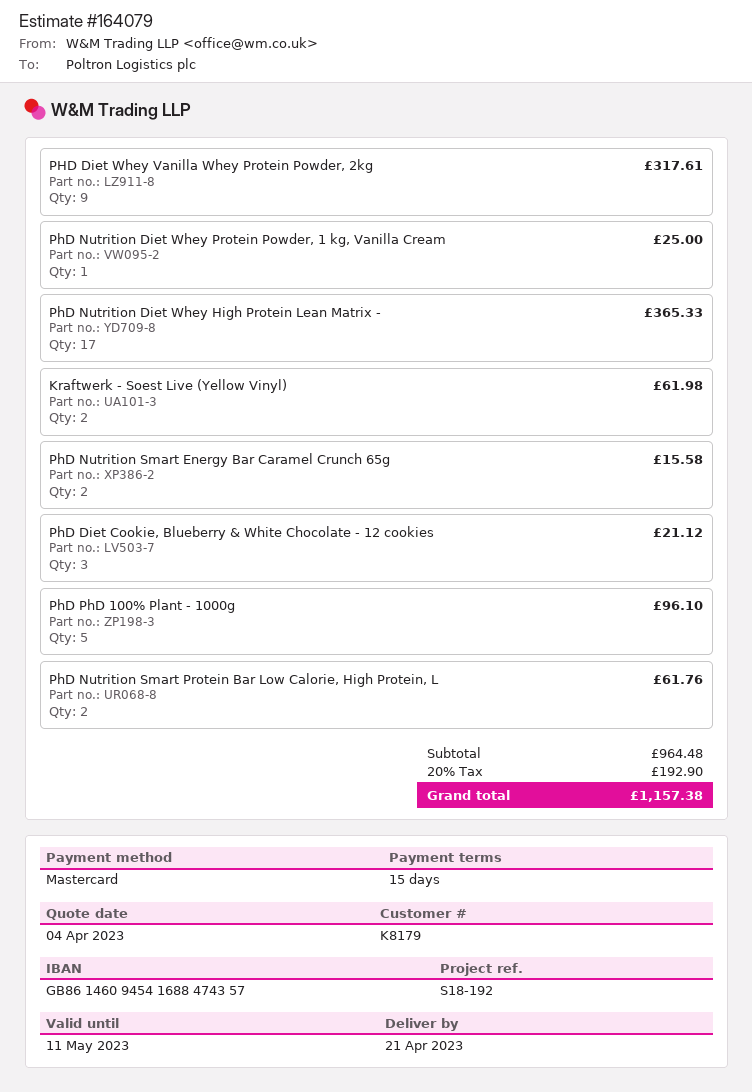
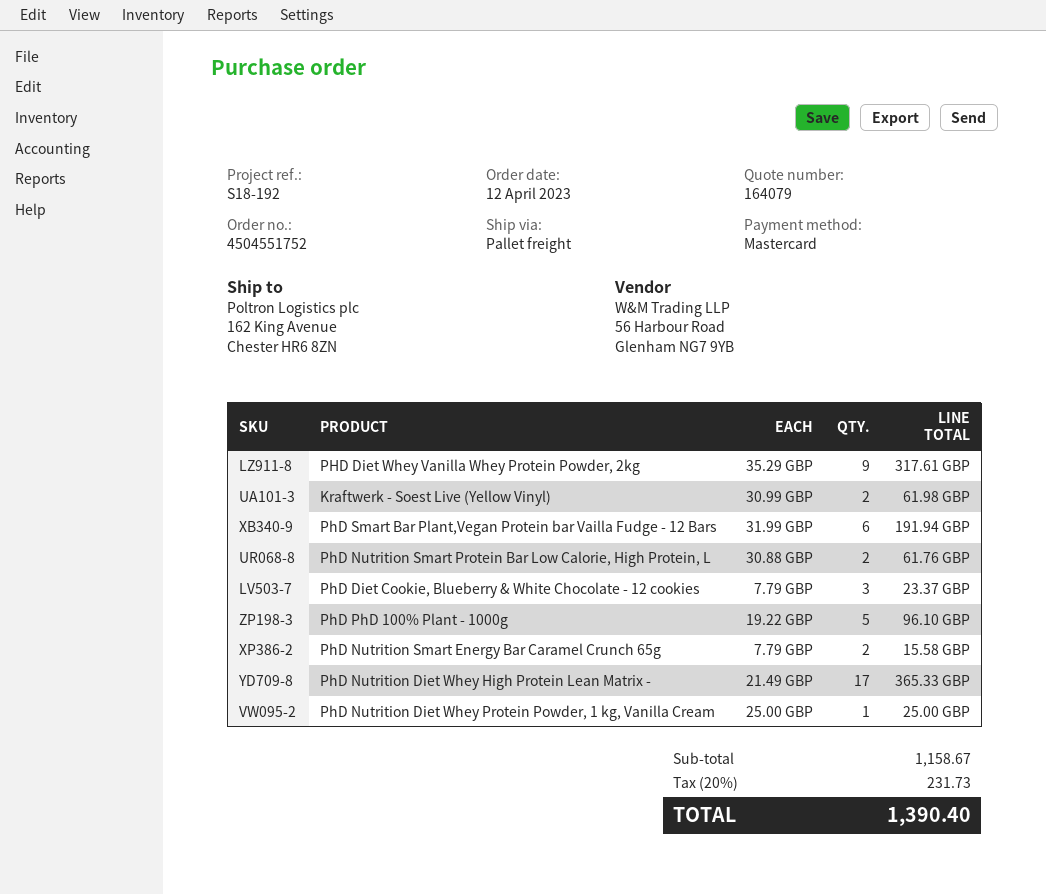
PhD Diet Cookie, Blueberry & White Chocolate - 12 cookies: 3 for 21.12 -> 3 for 23.37
PhD Smart Bar Plant,Vegan Protein bar Vailla Fudge - 12 Bars: none -> 6 for 191.94
subtotal: 964.48 -> 1158.67
tax: 20% = 192.90 -> 20% = 231.73
total: 1157.38 -> 1390.40

